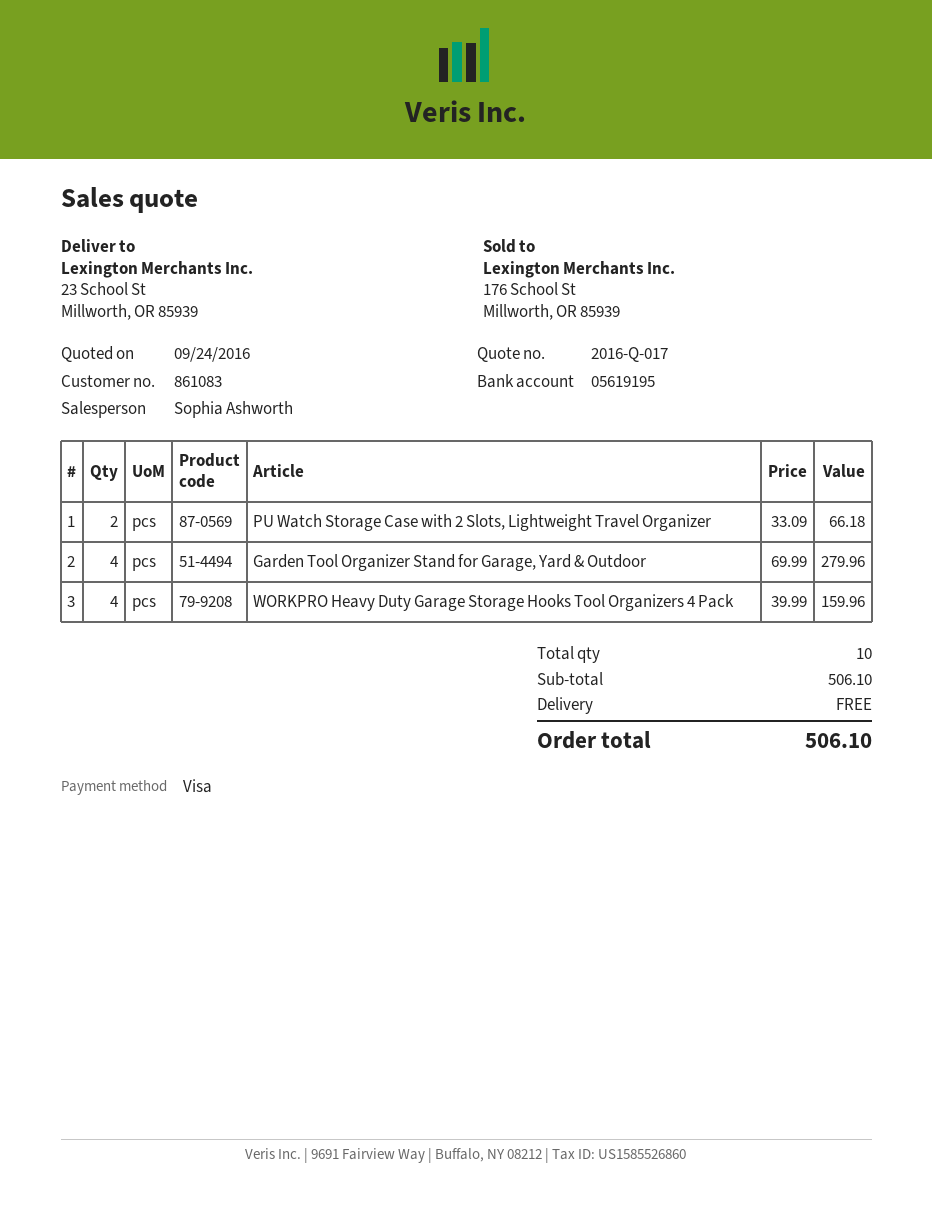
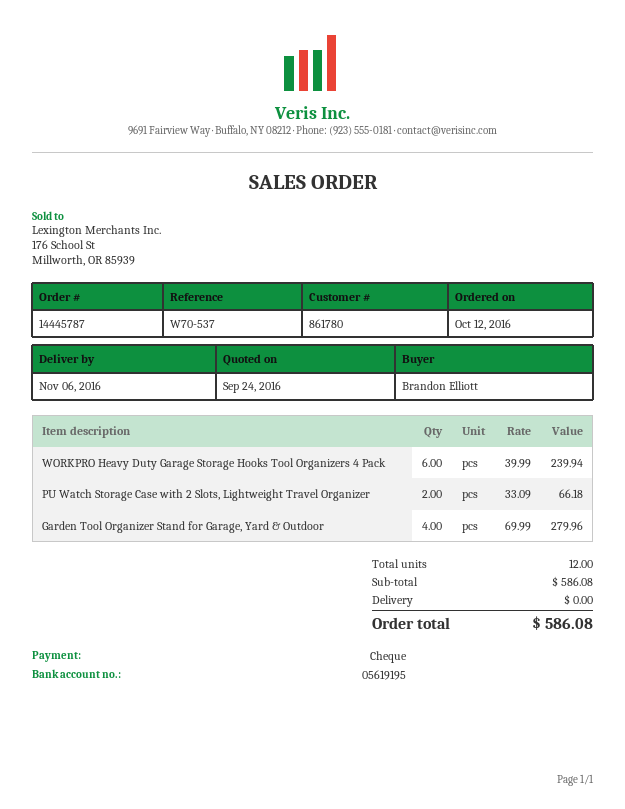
customer number: 861083 -> 861780
payment method: Visa -> cheque
WORKPRO Heavy Duty Garage Storage Hooks Tool Organizers 4 Pack: 4 x 39.99 = 159.96 -> 6 x 39.99 = 239.94
total quantity: 10 -> 12
subtotal: 506.10 -> 586.08
total: 506.10 -> 586.08

